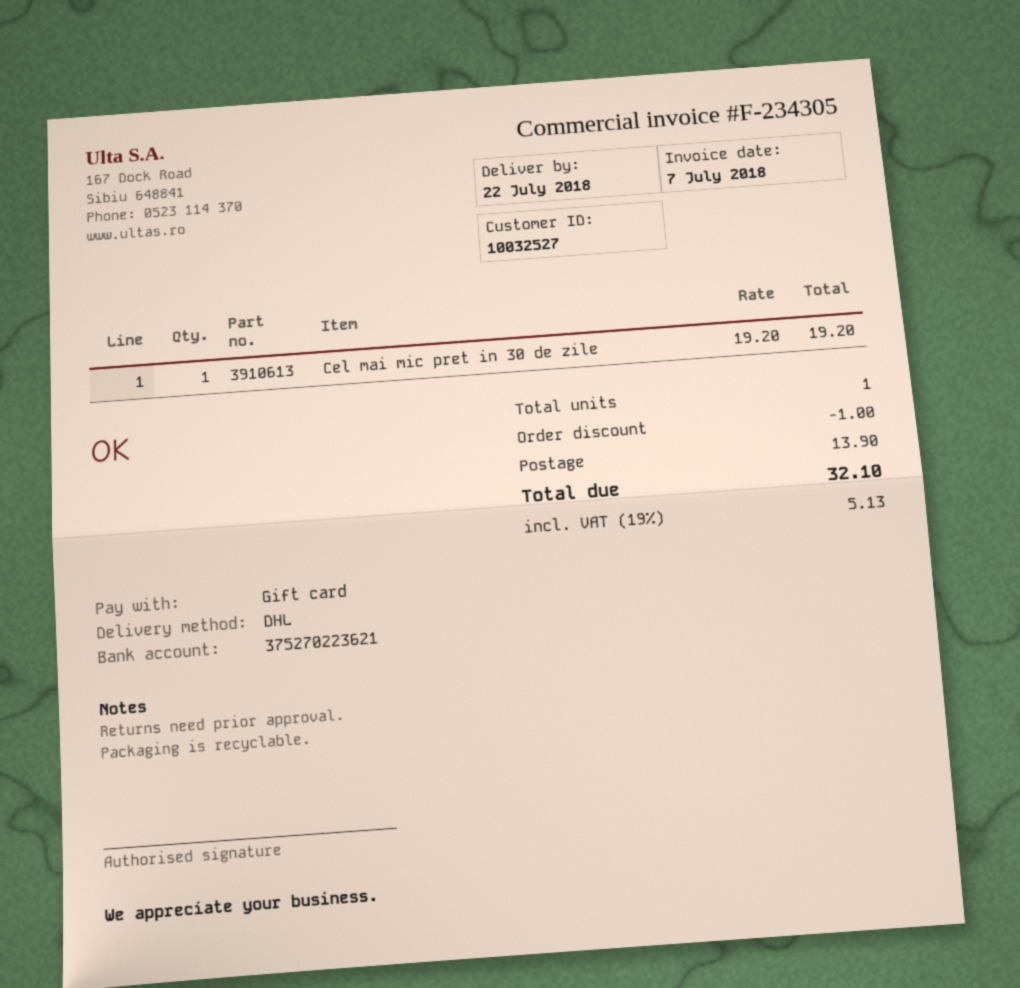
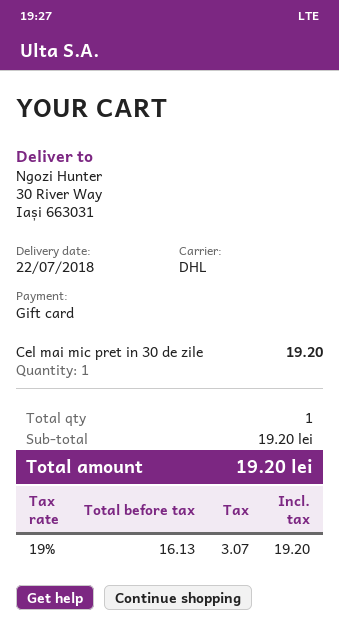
discount: 1.00 -> none
shipping: 13.90 -> none
tax: 19% = 5.13 -> 19% = 3.07
total: 32.10 -> 19.20

